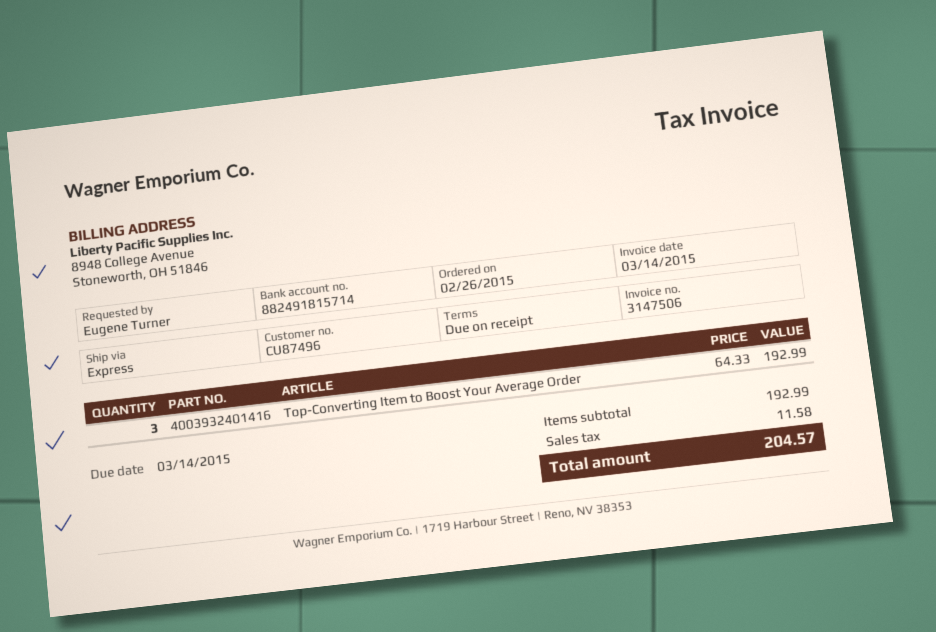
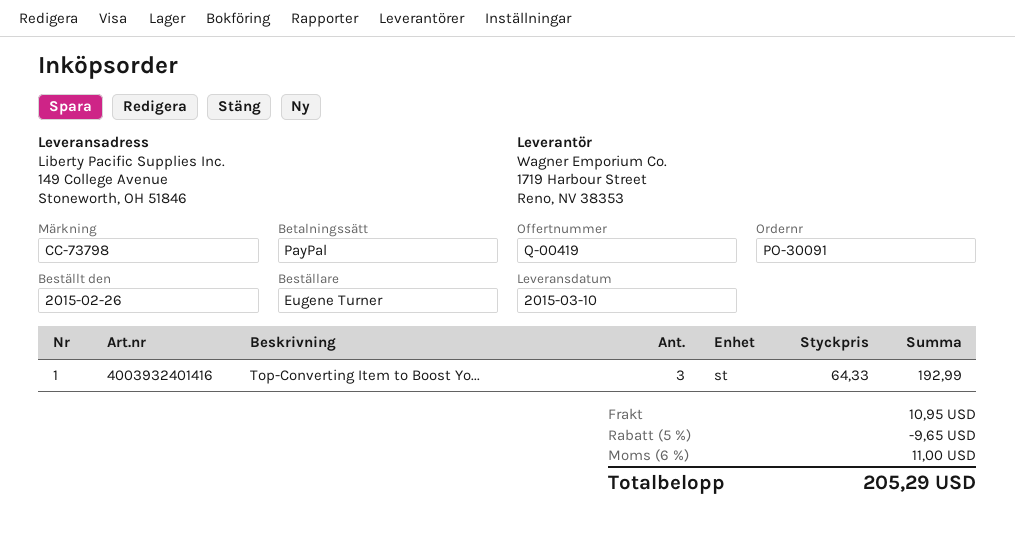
discount: none -> 5% = 9.65
shipping: none -> 10.95
tax: 11.58 -> 11.00
total: 204.57 -> 205.29

